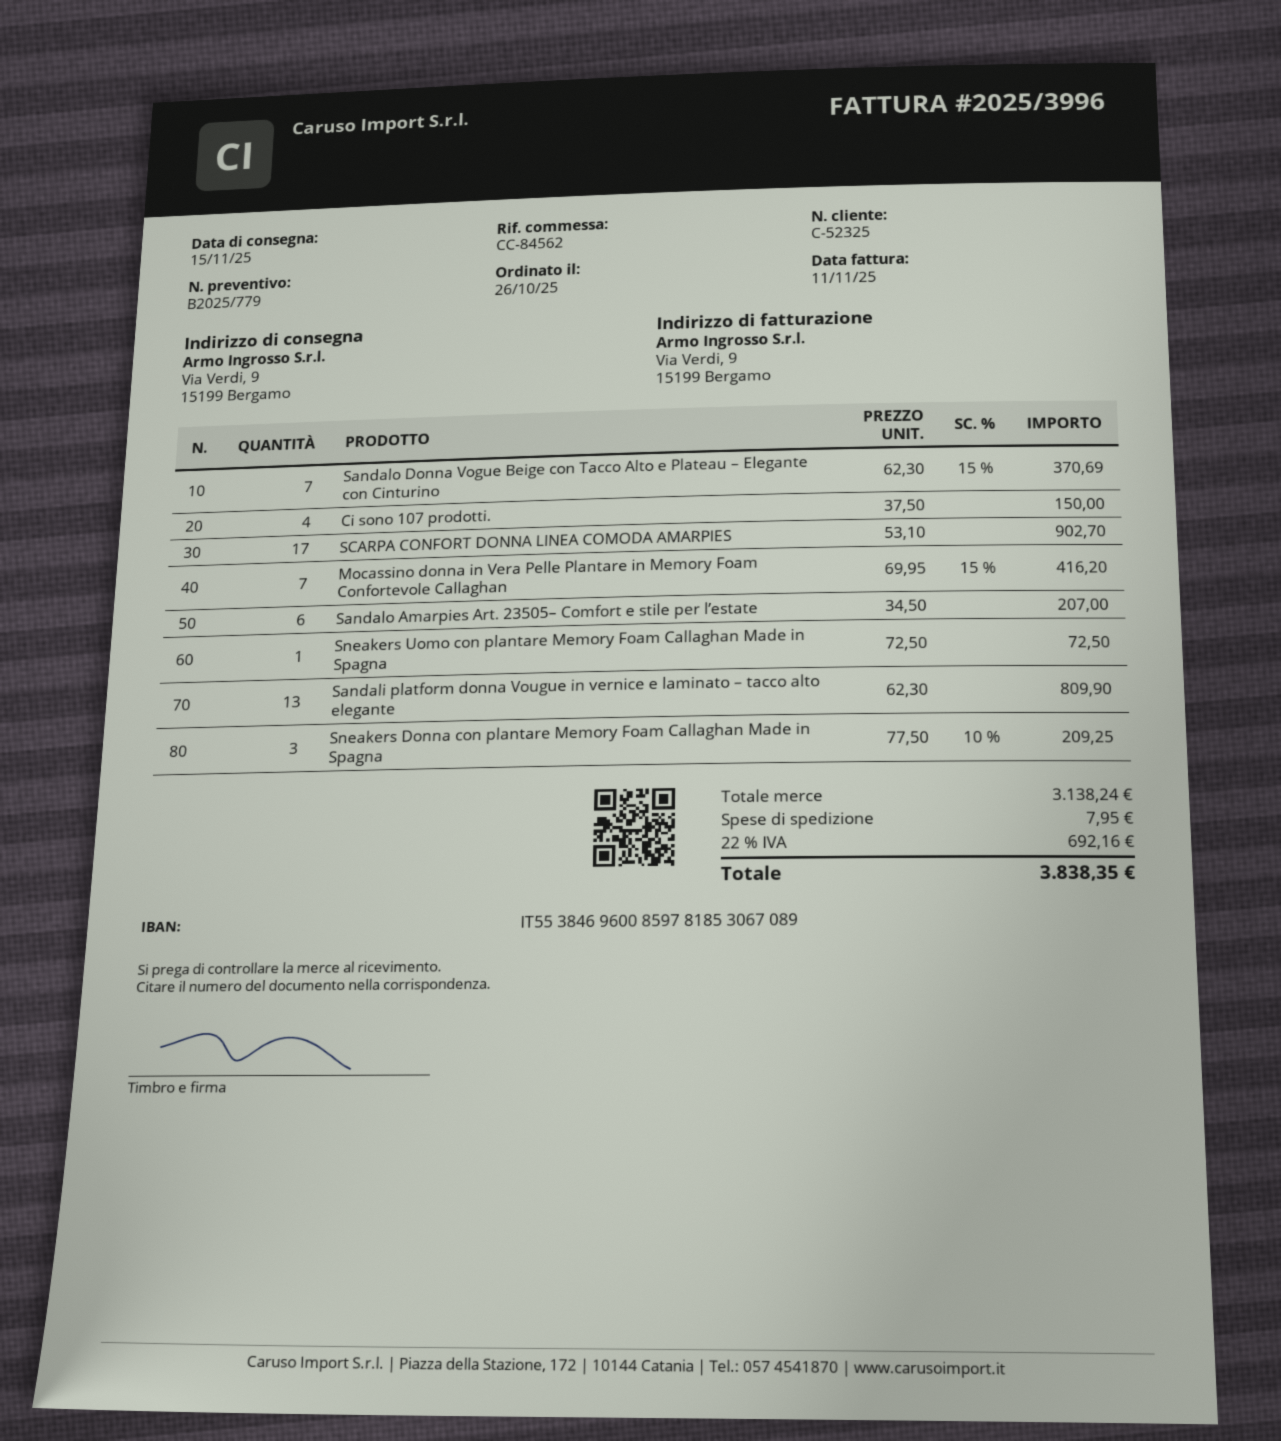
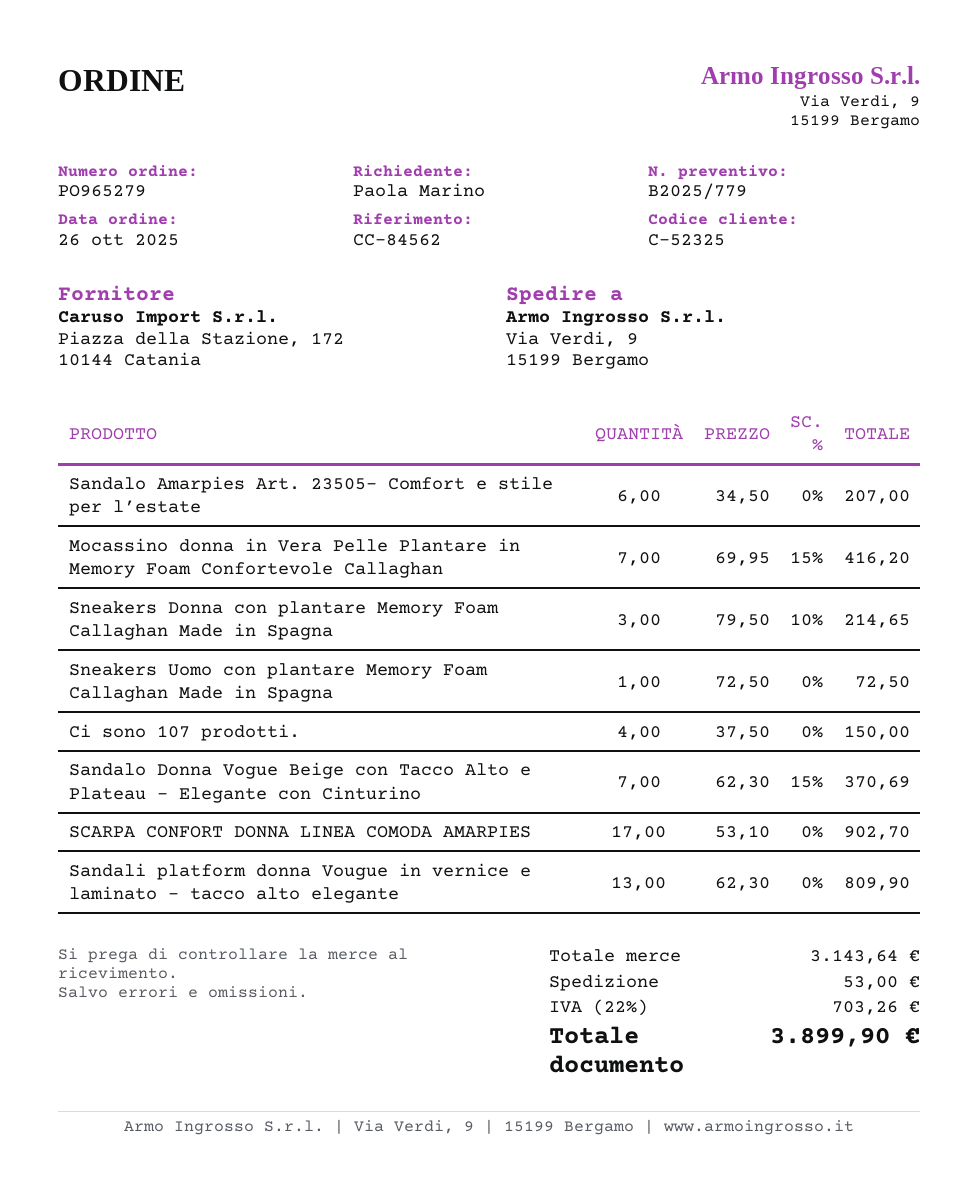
Sneakers Donna con plantare Memory Foam Callaghan Made in Spagna: 3 x 77.50 - 10% = 209.25 -> 3 x 79.50 - 10% = 214.65
subtotal: 3138.24 -> 3143.64
shipping: 7.95 -> 53.00
tax: 22% = 692.16 -> 22% = 703.26
total: 3838.35 -> 3899.90

